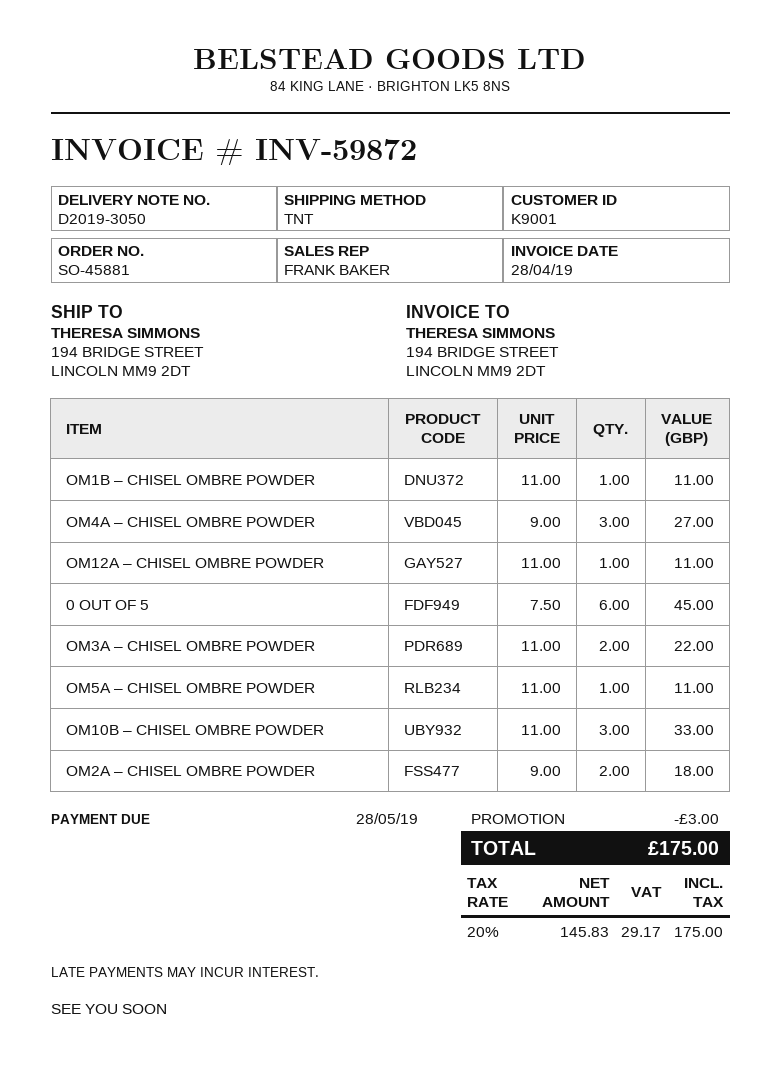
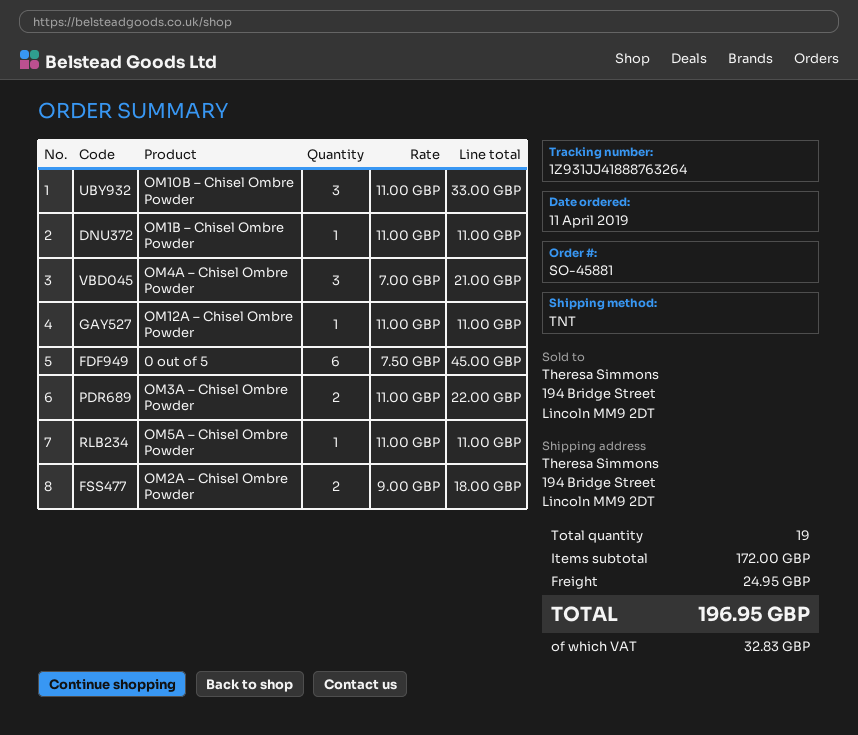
OM4A – CHISEL OMBRE POWDER: 3 x 9.00 = 27.00 -> 3 x 7.00 = 21.00
discount: 3.00 -> none
shipping: none -> 24.95
tax: 29.17 -> 32.83
total: 175.00 -> 196.95

